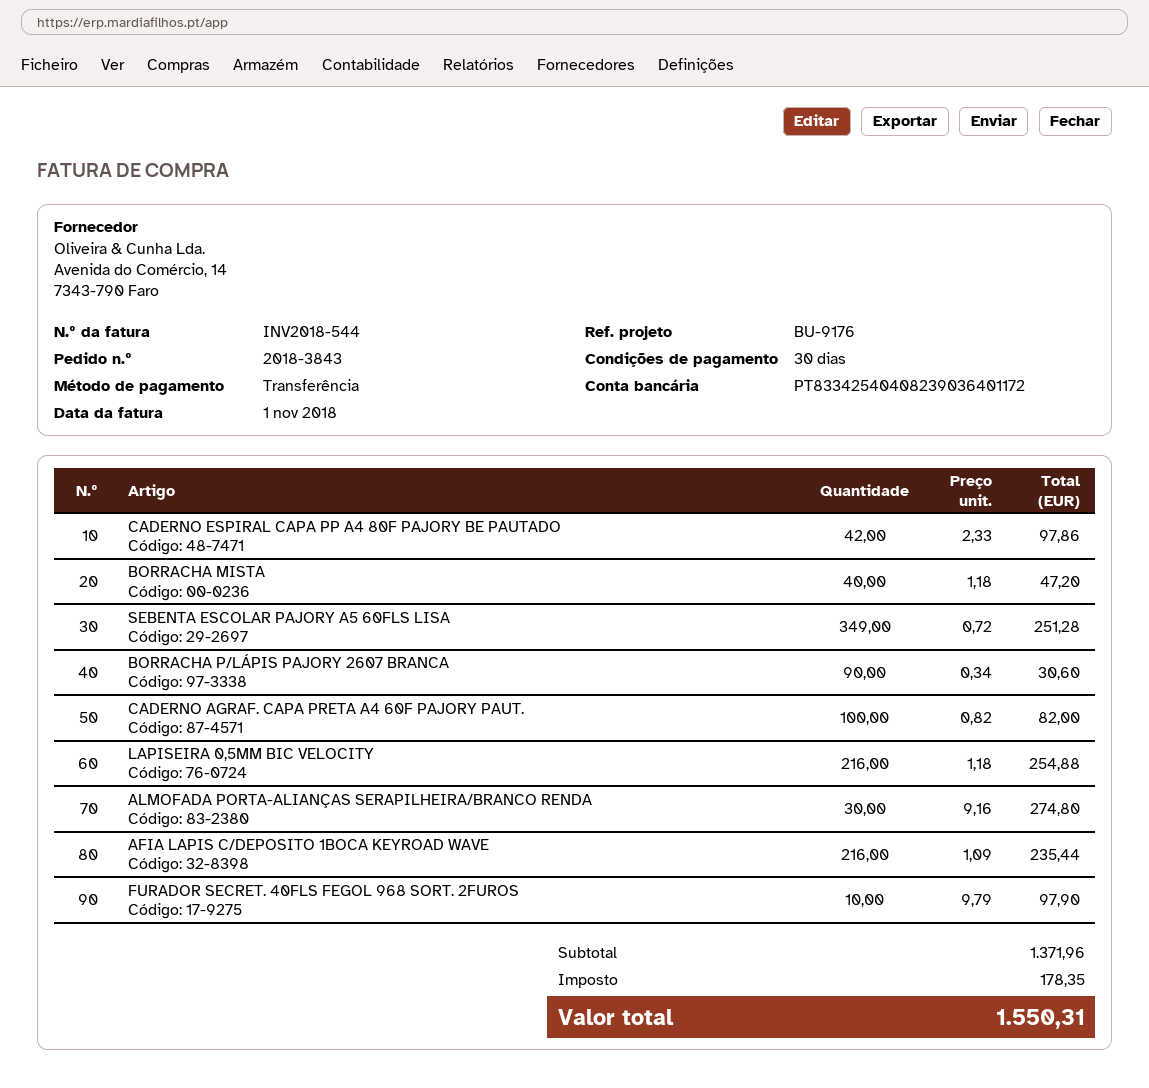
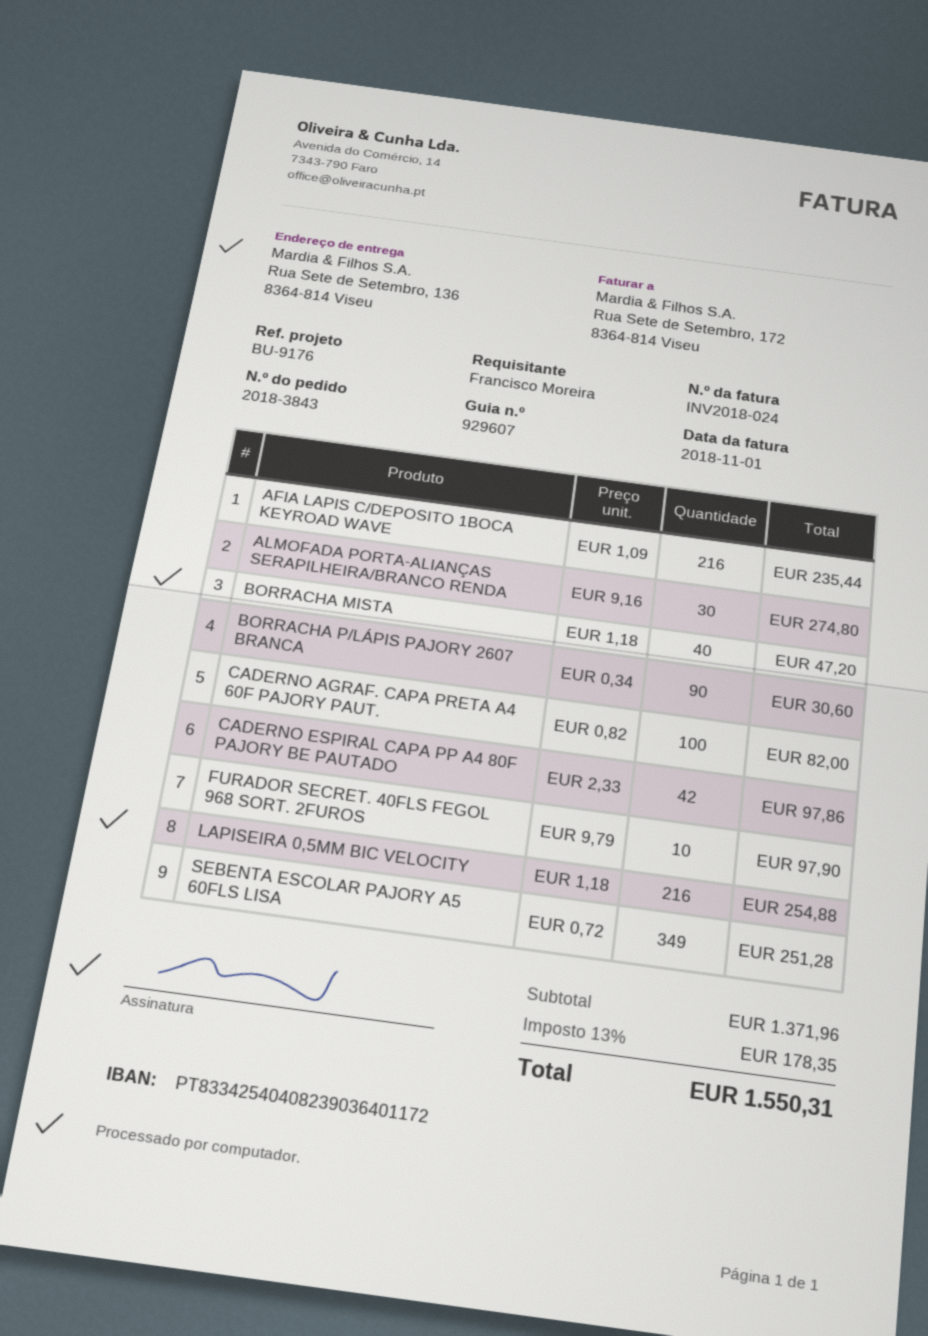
invoice number: INV2018-544 -> INV2018-024

